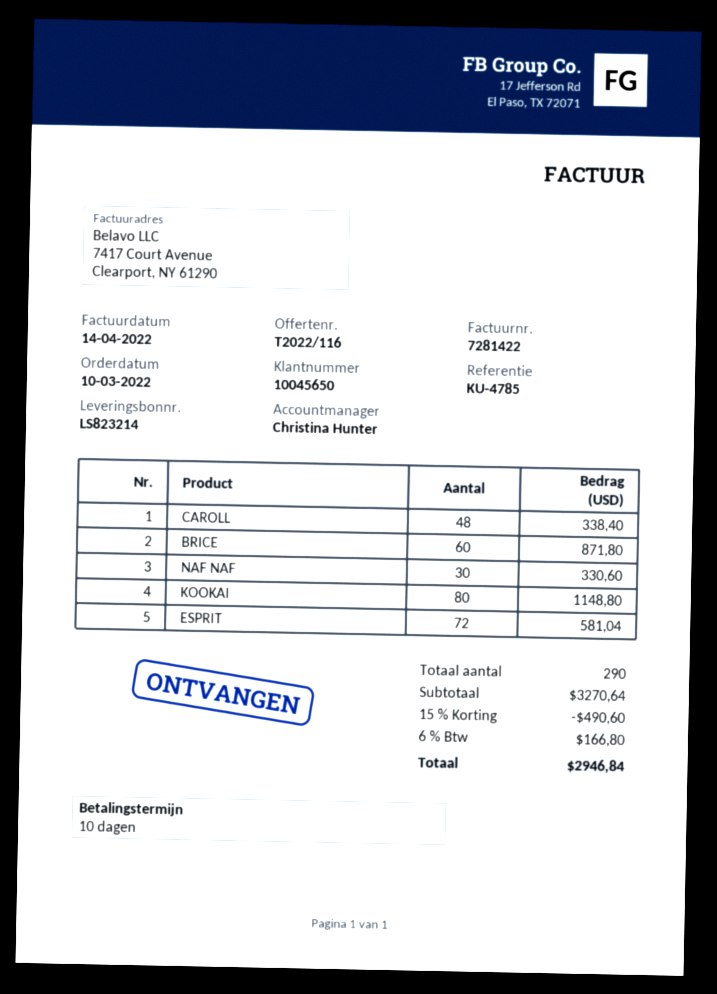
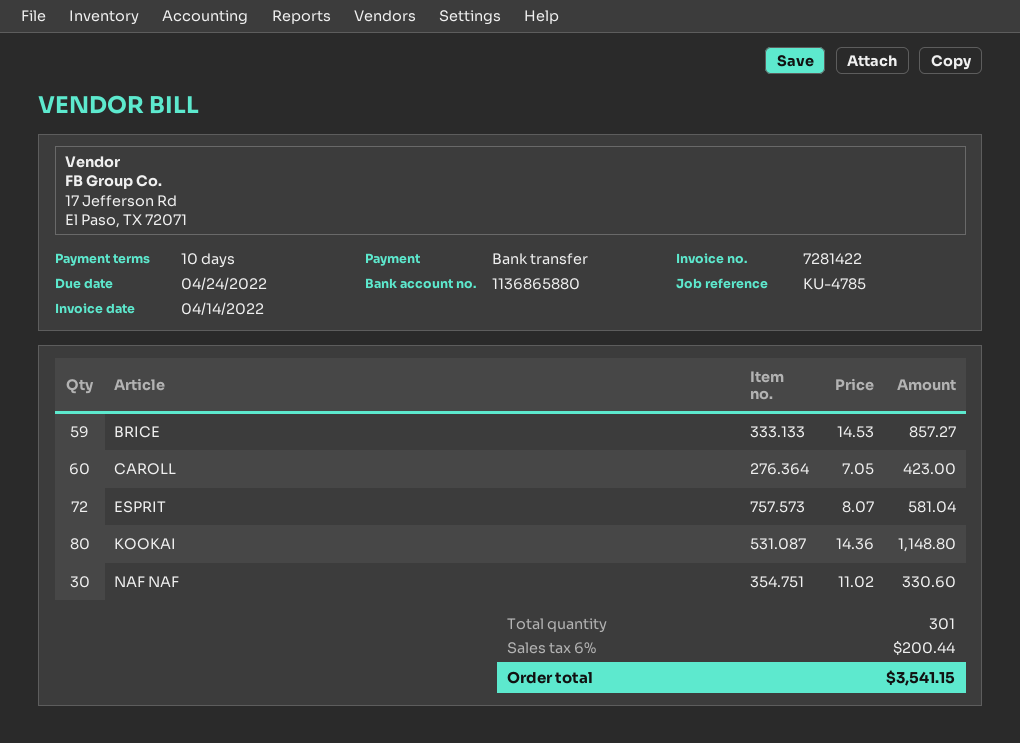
CAROLL: 48 for 338.40 -> 60 for 423.00
BRICE: 60 for 871.80 -> 59 for 857.27
total quantity: 290 -> 301
discount: 15% = 490.60 -> none
tax: 6% = 166.80 -> 6% = 200.44
total: 2946.84 -> 3541.15

